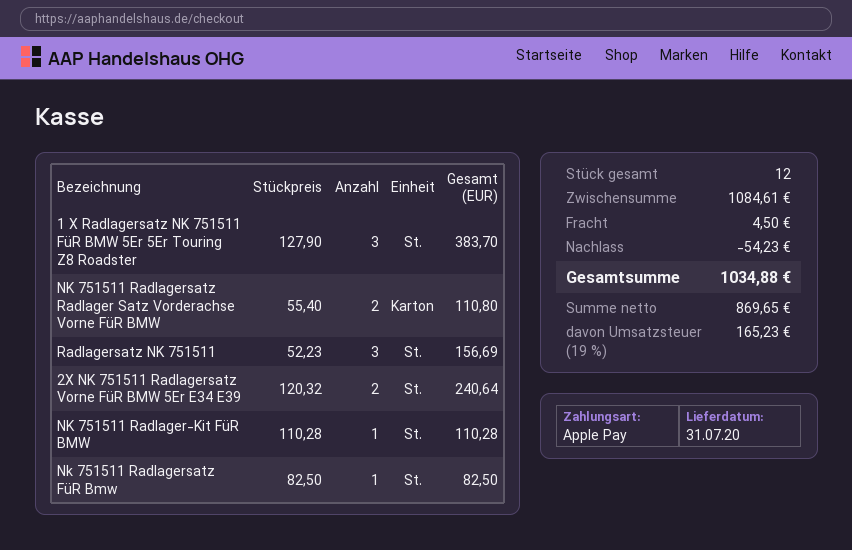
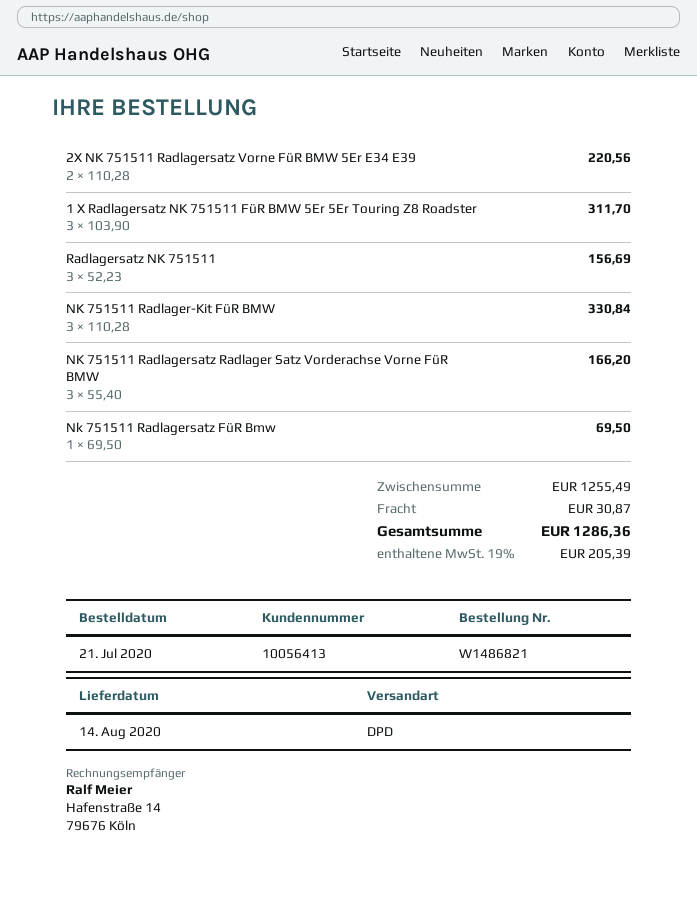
delivery date: 2020-07-31 -> 2020-08-14
1 X Radlagersatz NK 751511 FüR BMW 5Er 5Er Touring Z8 Roadster: 3 x 127.90 = 383.70 -> 3 x 103.90 = 311.70
NK 751511 Radlagersatz Radlager Satz Vorderachse Vorne FüR BMW: 2 x 55.40 = 110.80 -> 3 x 55.40 = 166.20
2X NK 751511 Radlagersatz Vorne FüR BMW 5Er E34 E39: 2 x 120.32 = 240.64 -> 2 x 110.28 = 220.56
NK 751511 Radlager-Kit FüR BMW: 1 x 110.28 = 110.28 -> 3 x 110.28 = 330.84
Nk 751511 Radlagersatz FüR Bmw: 1 x 82.50 = 82.50 -> 1 x 69.50 = 69.50
subtotal: 1084.61 -> 1255.49
discount: 54.23 -> none
shipping: 4.50 -> 30.87
tax: 19% = 165.23 -> 19% = 205.39
total: 1034.88 -> 1286.36

